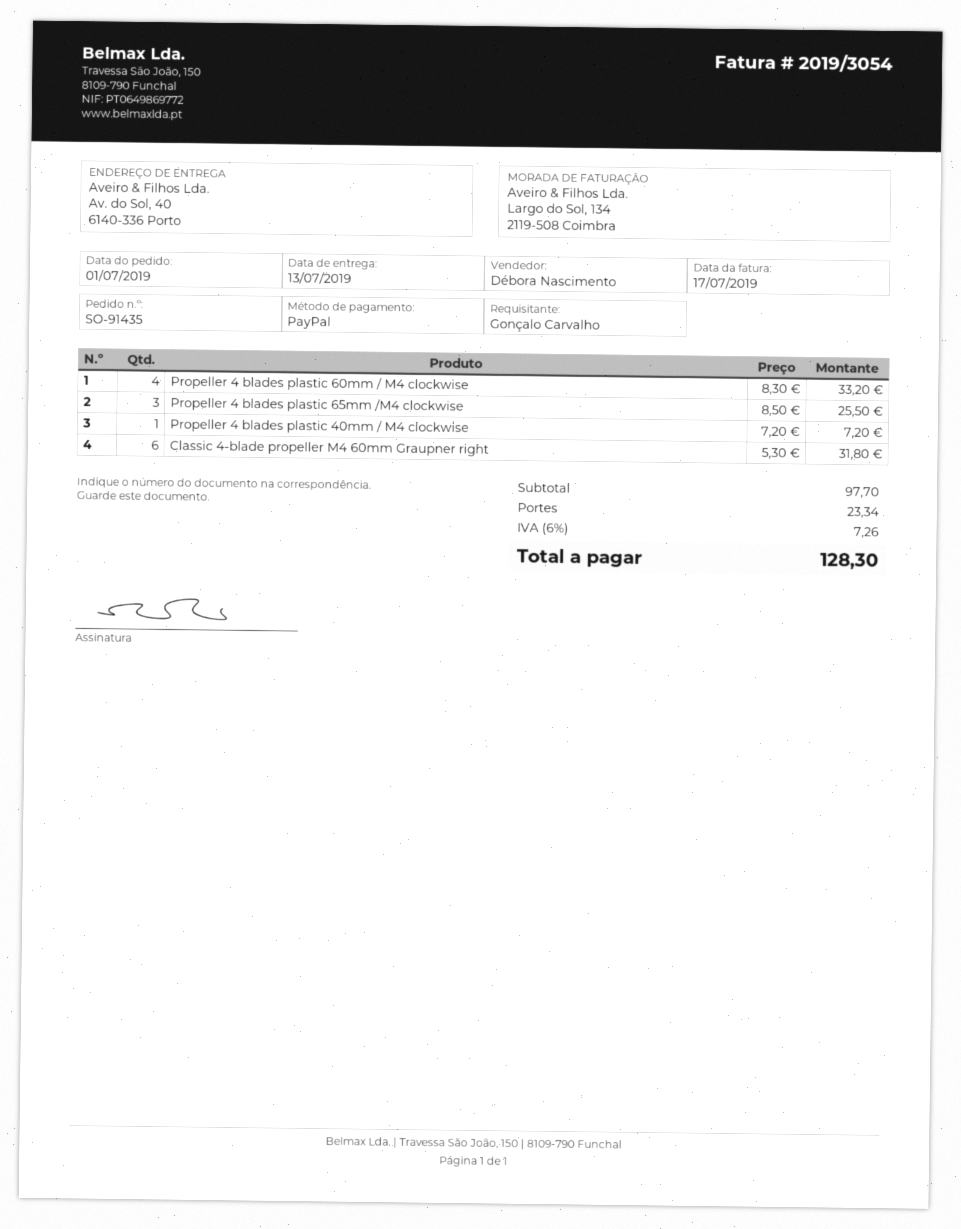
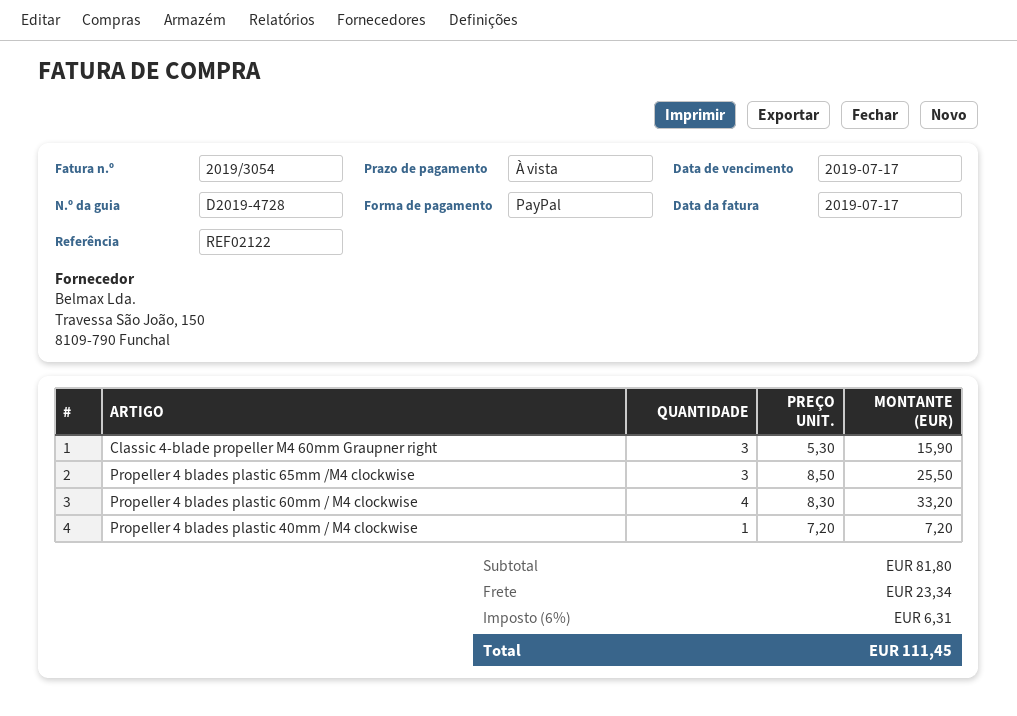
Classic 4-blade propeller M4 60mm Graupner right: 6 x 5.30 = 31.80 -> 3 x 5.30 = 15.90
subtotal: 97.70 -> 81.80
tax: 6% = 7.26 -> 6% = 6.31
total: 128.30 -> 111.45

